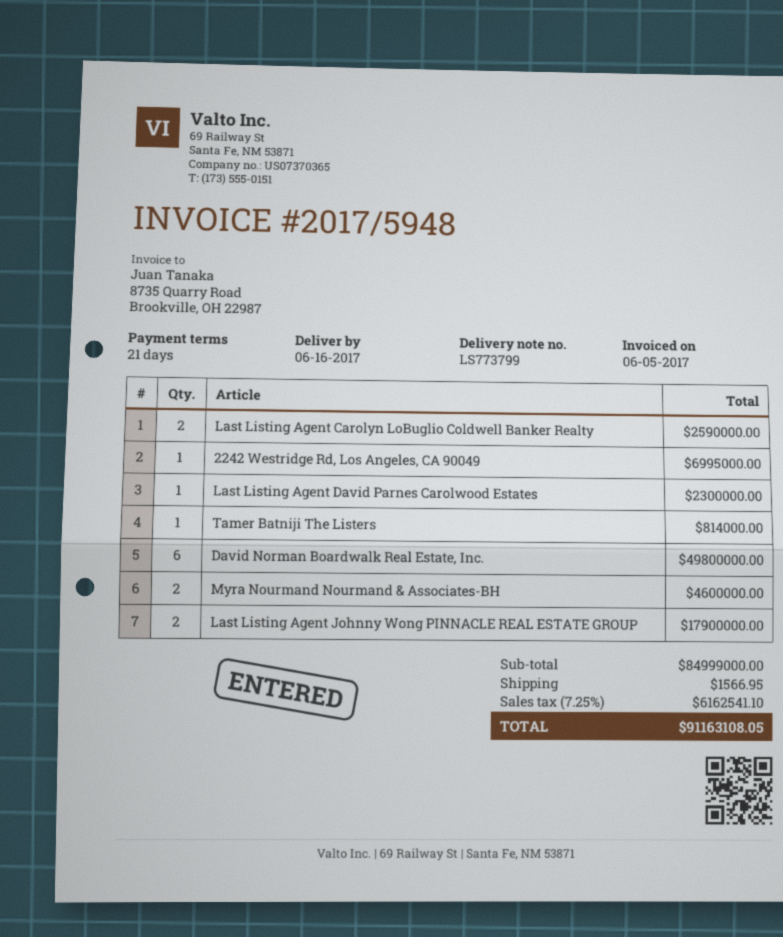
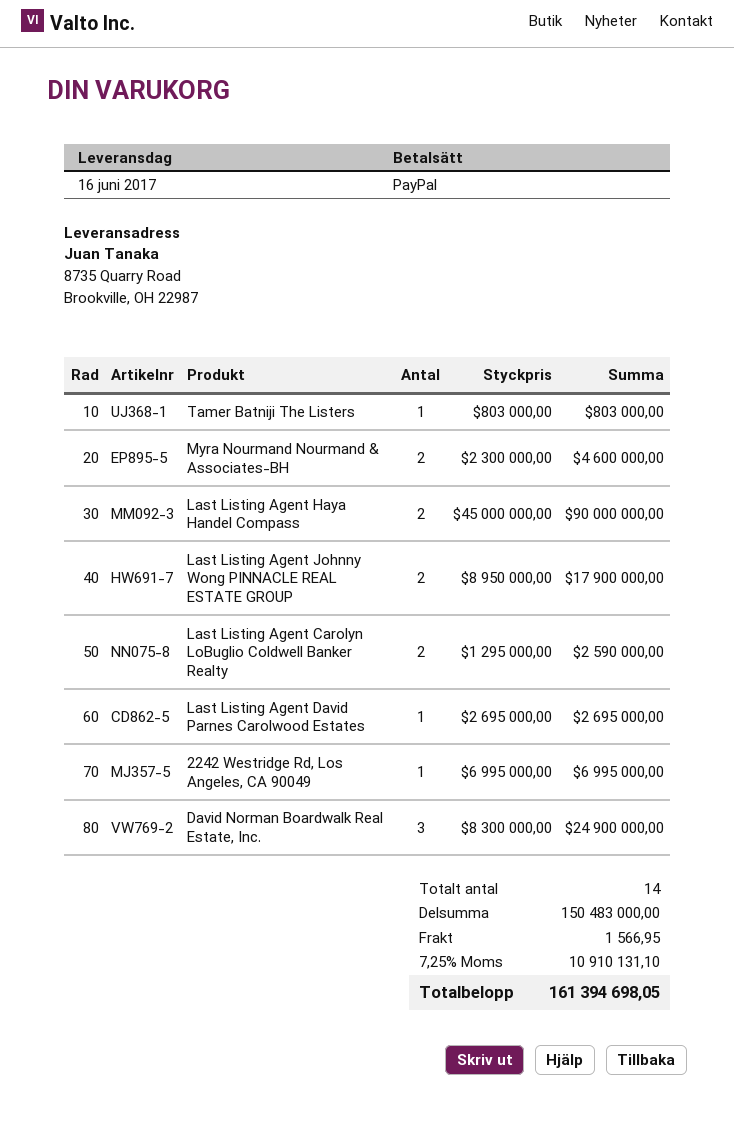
Last Listing Agent David Parnes Carolwood Estates: 1 for 2300000.00 -> 1 for 2695000.00
Tamer Batniji The Listers: 1 for 814000.00 -> 1 for 803000.00
David Norman Boardwalk Real Estate, Inc.: 6 for 49800000.00 -> 3 for 24900000.00
Last Listing Agent Haya Handel Compass: none -> 2 for 90000000.00
subtotal: 84999000.00 -> 150483000.00
tax: 7.25% = 6162541.10 -> 7.25% = 10910131.10
total: 91163108.05 -> 161394698.05

